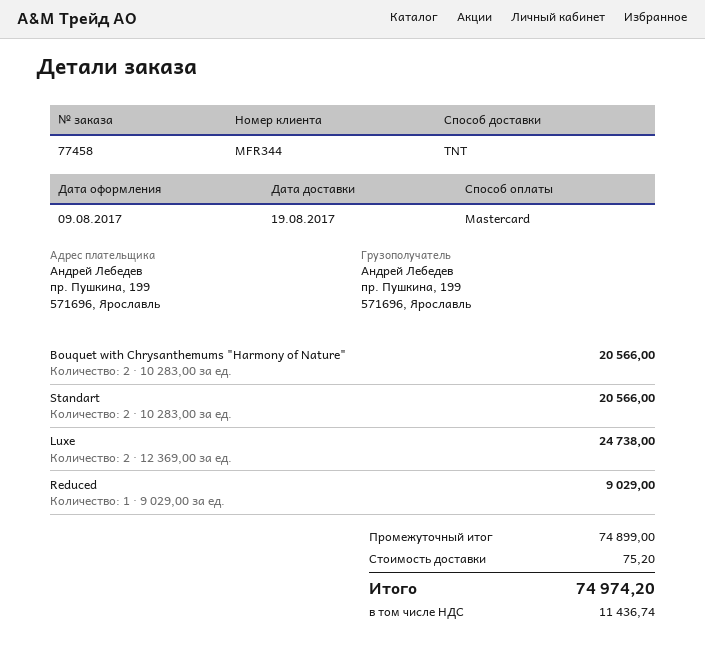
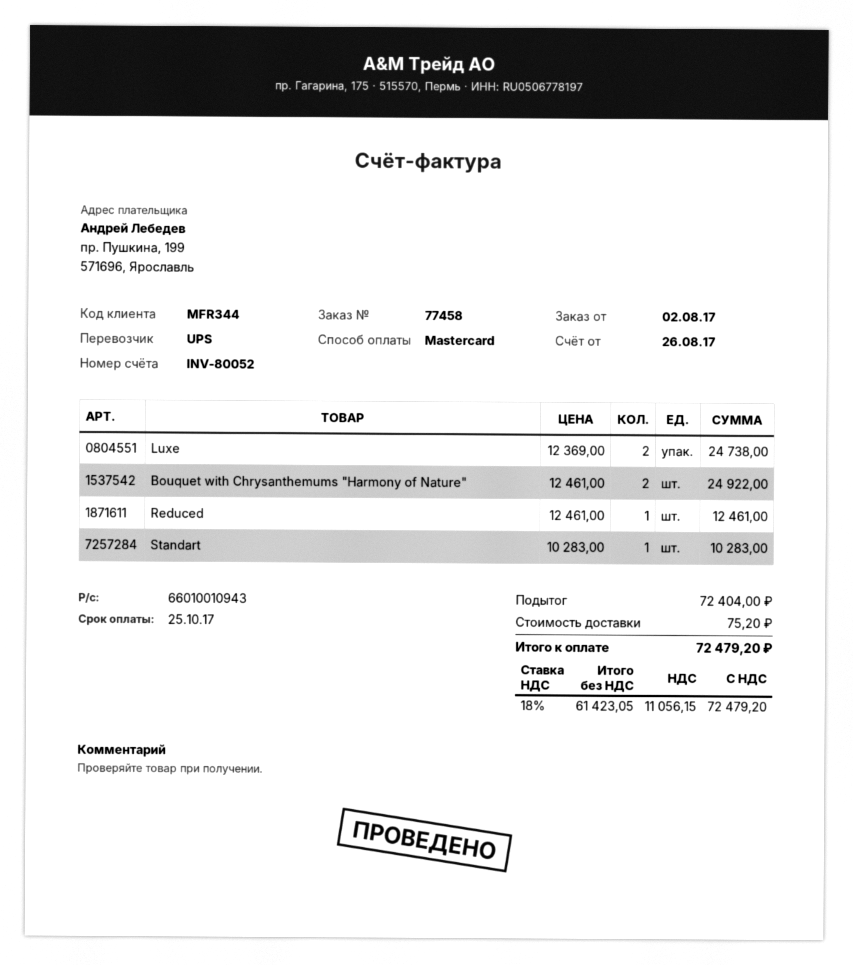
order date: 2017-08-09 -> 2017-08-02
shipping method: TNT -> UPS
Bouquet with Chrysanthemums "Harmony of Nature": 2 x 10283.00 = 20566.00 -> 2 x 12461.00 = 24922.00
Standart: 2 x 10283.00 = 20566.00 -> 1 x 10283.00 = 10283.00
Reduced: 1 x 9029.00 = 9029.00 -> 1 x 12461.00 = 12461.00
subtotal: 74899.00 -> 72404.00
tax: 11436.74 -> 11056.15
total: 74974.20 -> 72479.20

